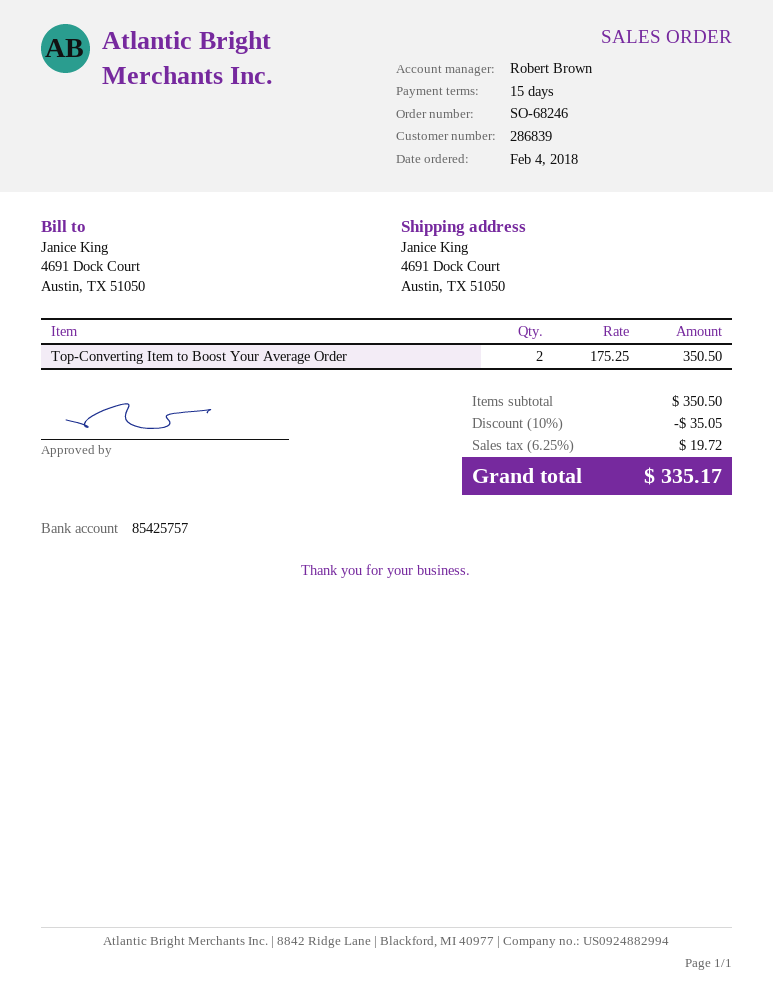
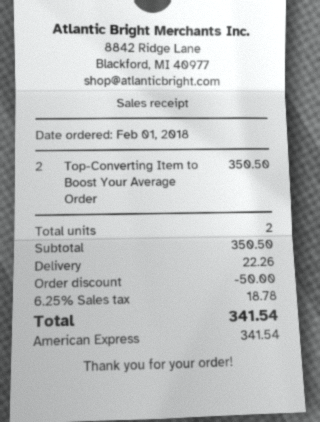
order date: 2018-02-04 -> 2018-02-01
discount: 35.05 -> 50.00
shipping: none -> 22.26
tax: 6.25% = 19.72 -> 6.25% = 18.78
total: 335.17 -> 341.54

